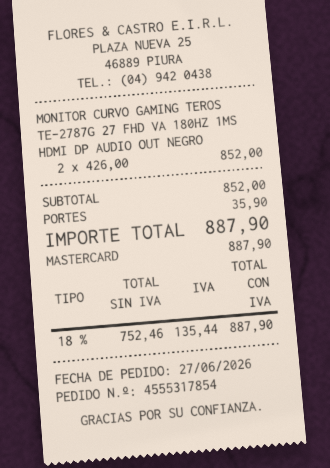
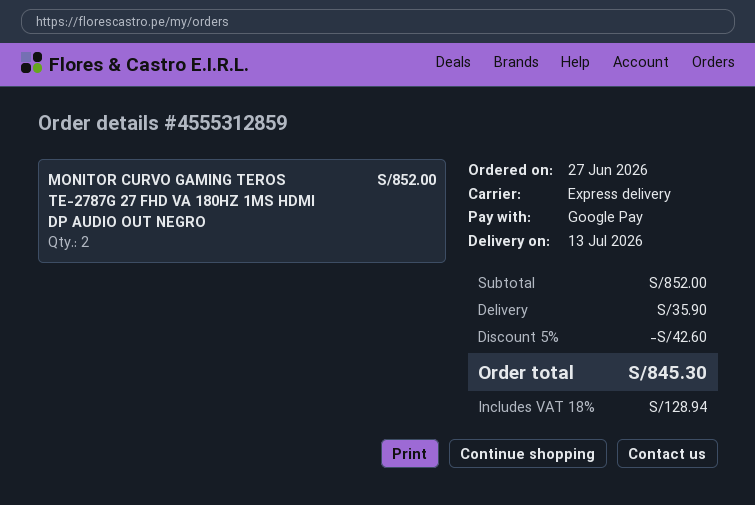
order number: 4555317854 -> 4555312859
payment method: Mastercard -> Google Pay
discount: none -> 5% = 42.60
tax: 18% = 135.44 -> 18% = 128.94
total: 887.90 -> 845.30

